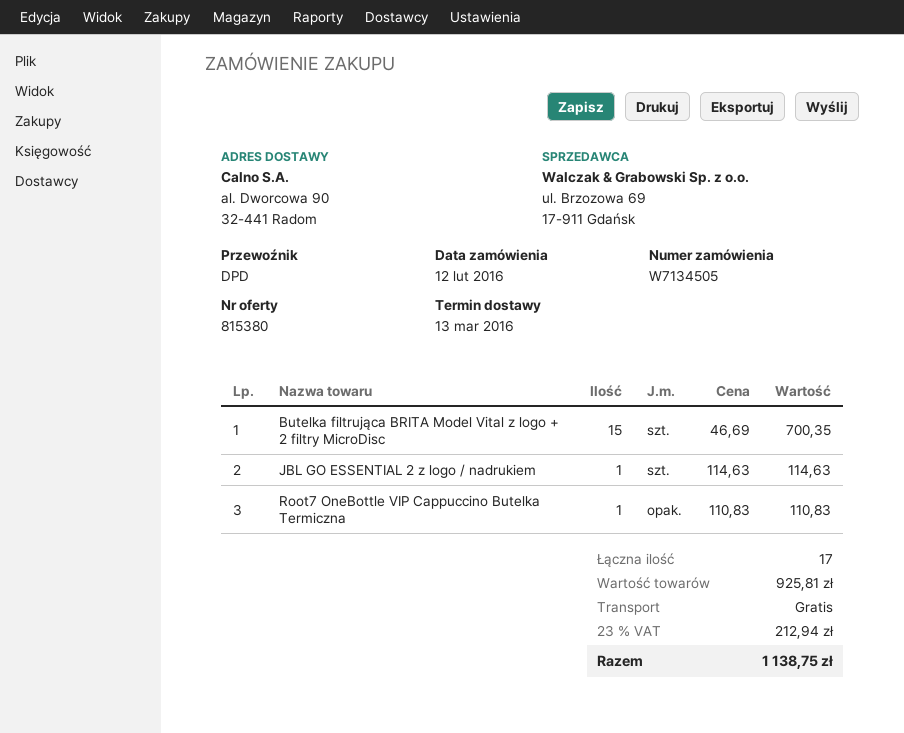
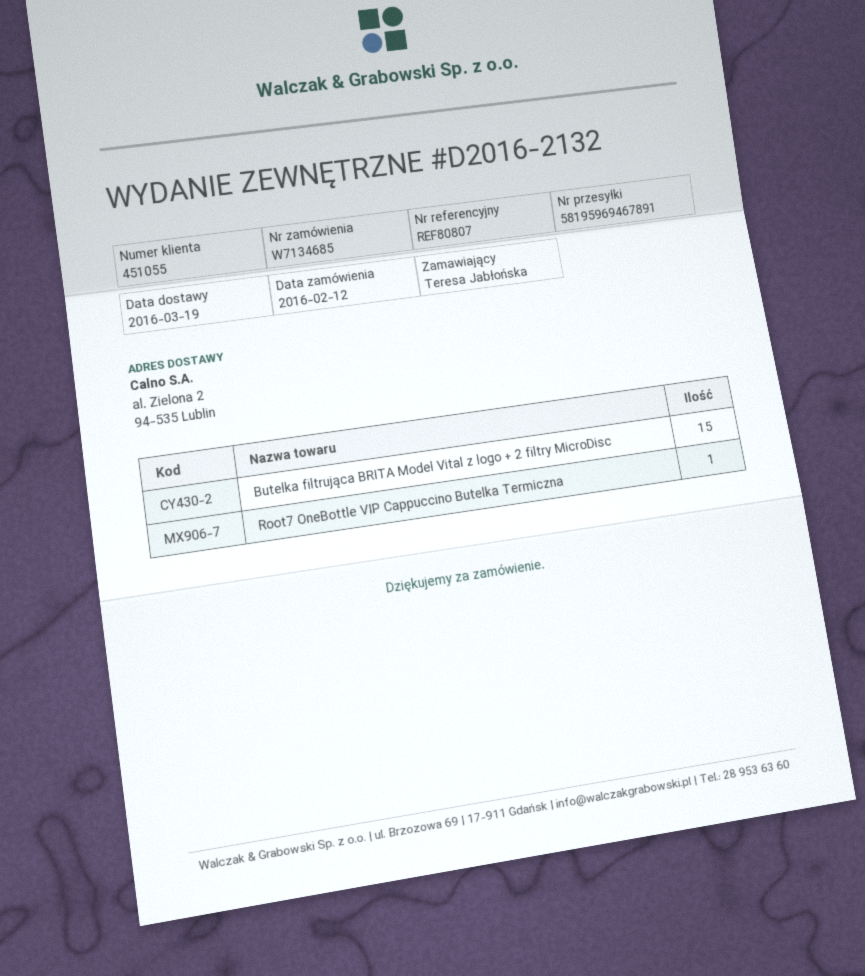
order number: W7134505 -> W7134685
delivery date: 2016-03-13 -> 2016-03-19
ship to: al. Dworcowa 90, 32-441 Radom -> al. Zielona 2, 94-535 Lublin
JBL GO ESSENTIAL 2 z logo / nadrukiem: 1 -> none

